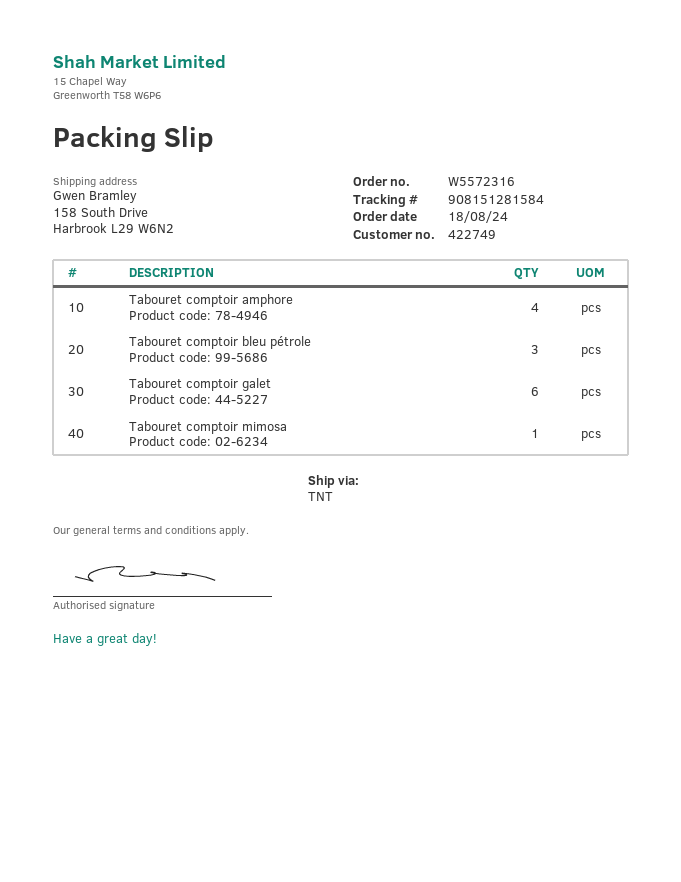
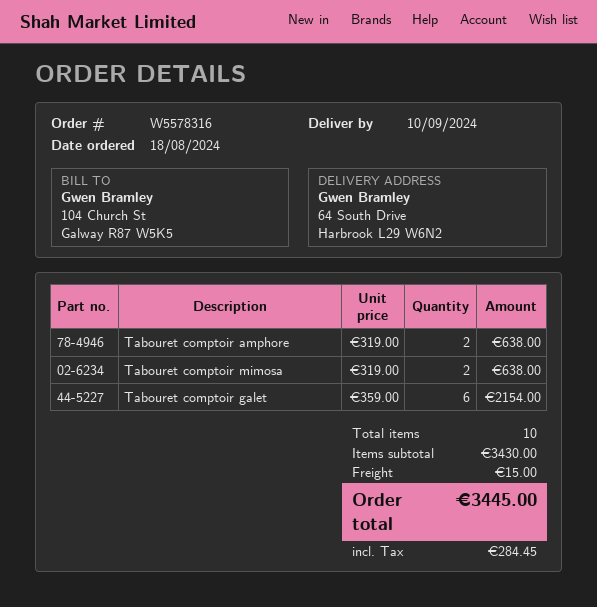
order number: W5572316 -> W5578316
ship to: 158 South Drive, Harbrook L29 W6N2 -> 64 South Drive, Harbrook L29 W6N2
Tabouret comptoir amphore: 4 -> 2
Tabouret comptoir bleu pétrole: 3 -> none
Tabouret comptoir mimosa: 1 -> 2

